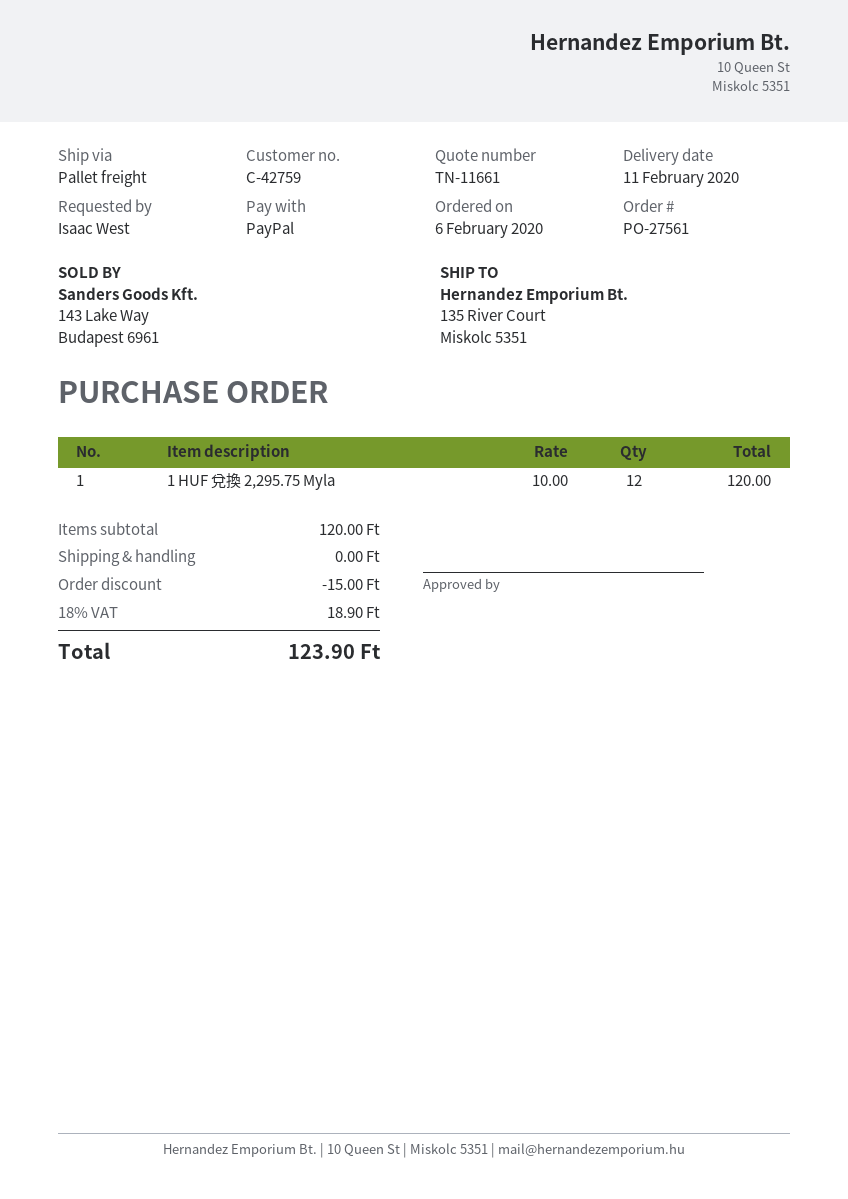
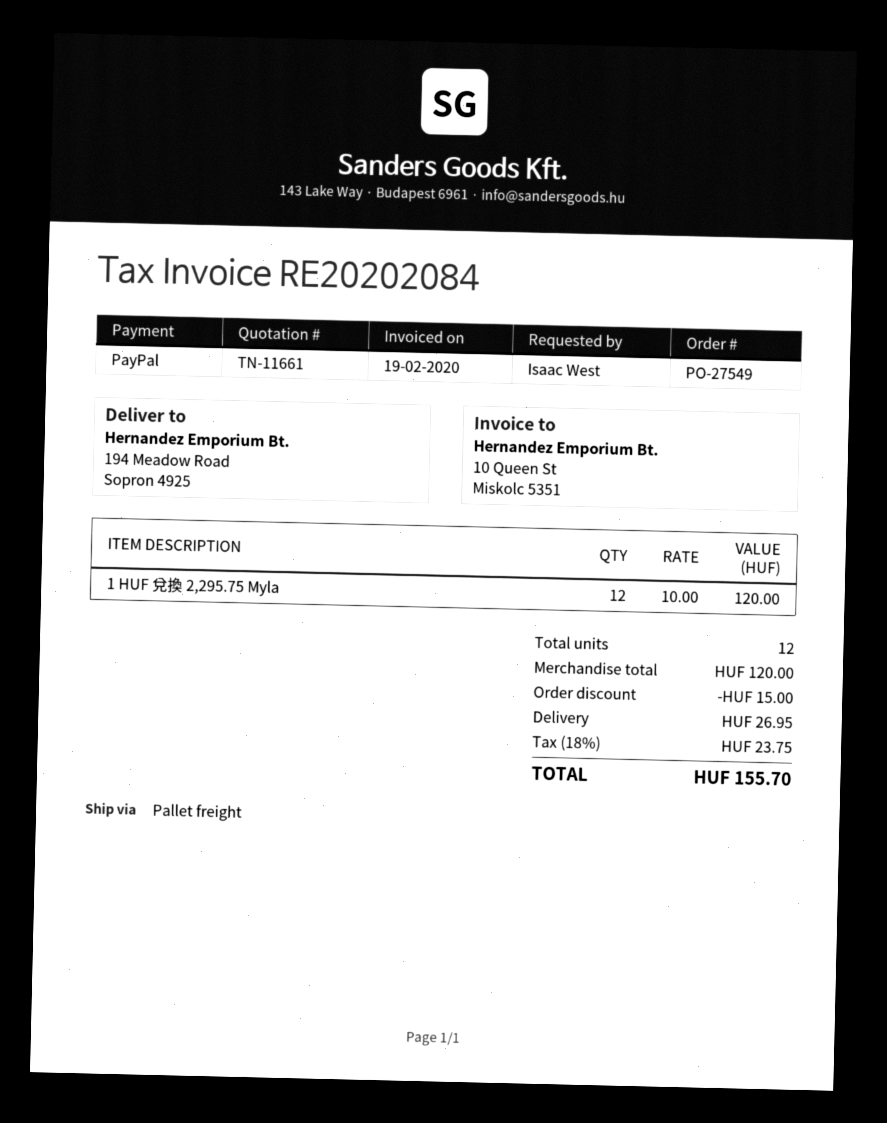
order number: PO-27561 -> PO-27549
ship to: 135 River Court, Miskolc 5351 -> 194 Meadow Road, Sopron 4925
shipping: 0.00 -> 26.95
tax: 18% = 18.90 -> 18% = 23.75
total: 123.90 -> 155.70

